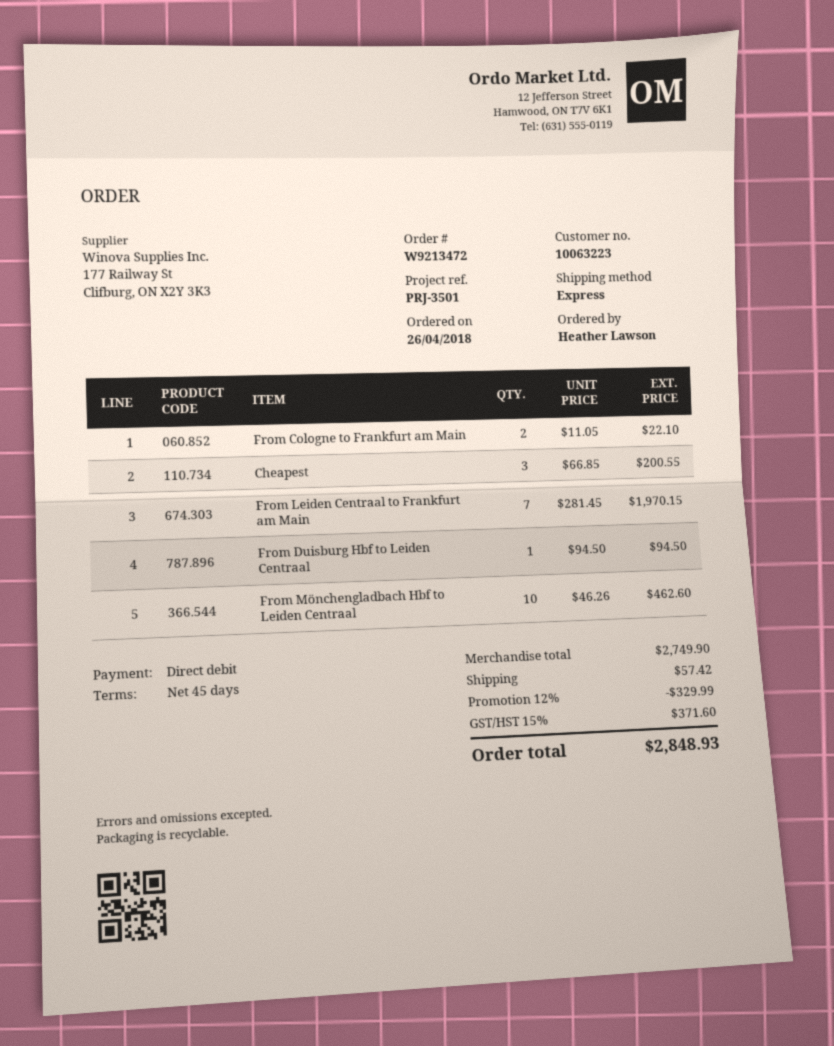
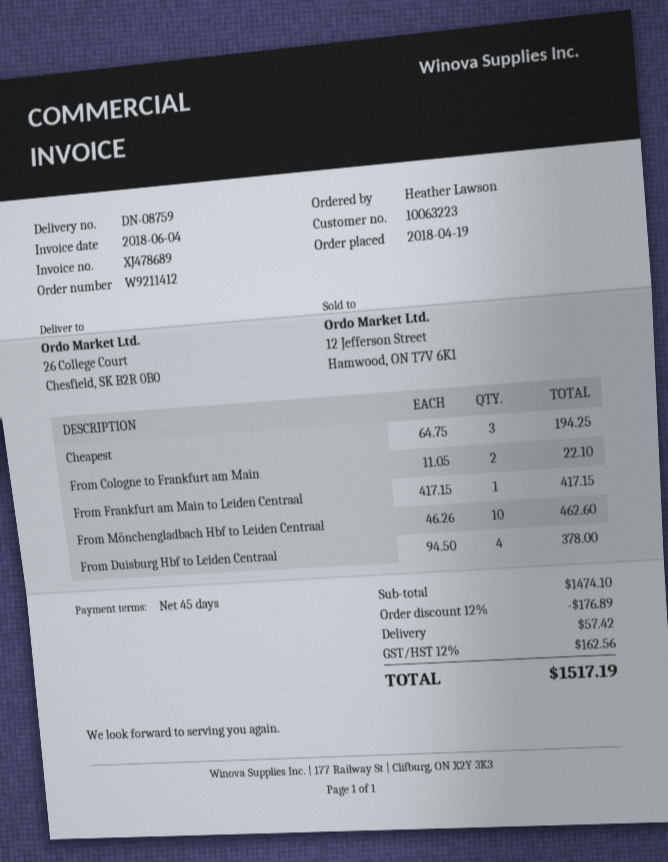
order number: W9213472 -> W9211412
order date: 2018-04-26 -> 2018-04-19
Cheapest: 3 x 66.85 = 200.55 -> 3 x 64.75 = 194.25
From Leiden Centraal to Frankfurt am Main: 7 x 281.45 = 1970.15 -> none
From Duisburg Hbf to Leiden Centraal: 1 x 94.50 = 94.50 -> 4 x 94.50 = 378.00
From Frankfurt am Main to Leiden Centraal: none -> 1 x 417.15 = 417.15
subtotal: 2749.90 -> 1474.10
discount: 12% = 329.99 -> 12% = 176.89
tax: 15% = 371.60 -> 12% = 162.56
total: 2848.93 -> 1517.19

